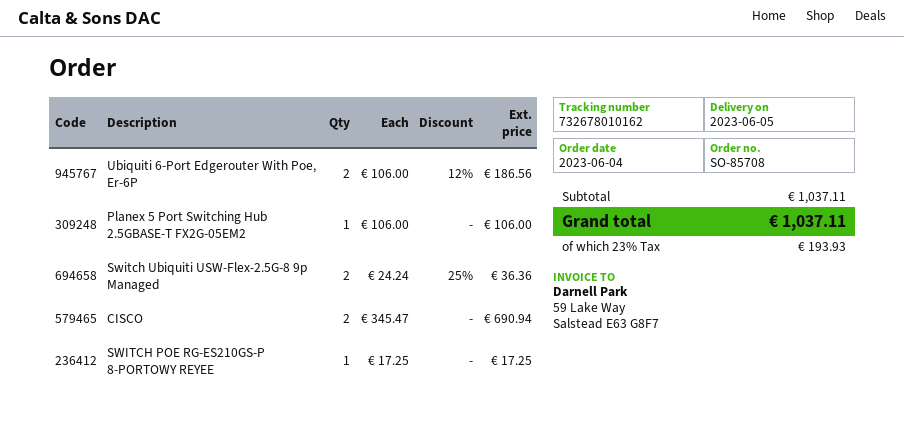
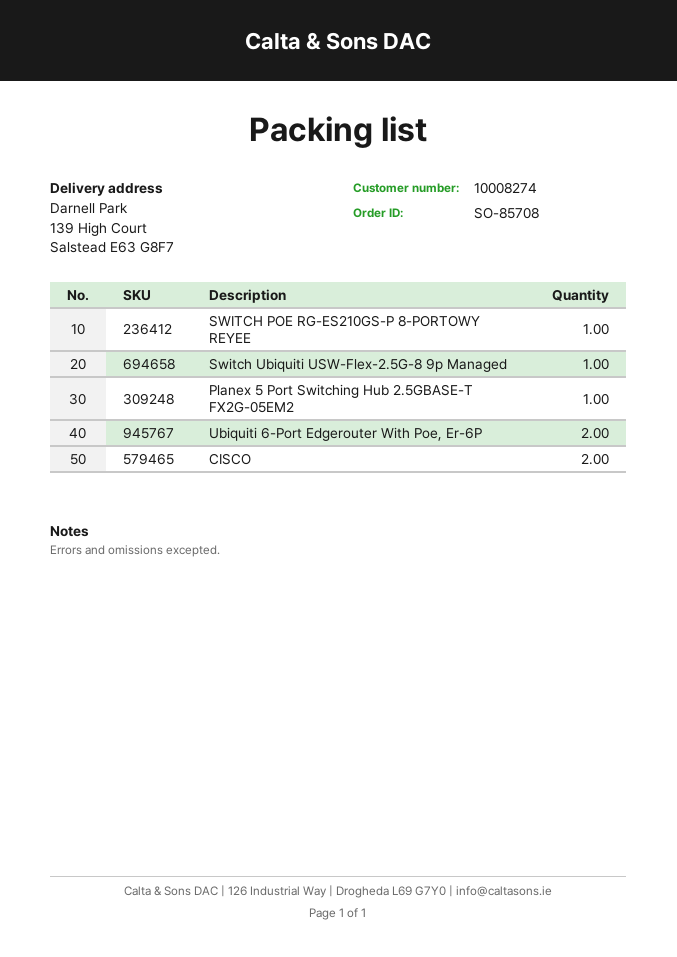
Switch Ubiquiti USW-Flex-2.5G-8 9p Managed: 2 -> 1

